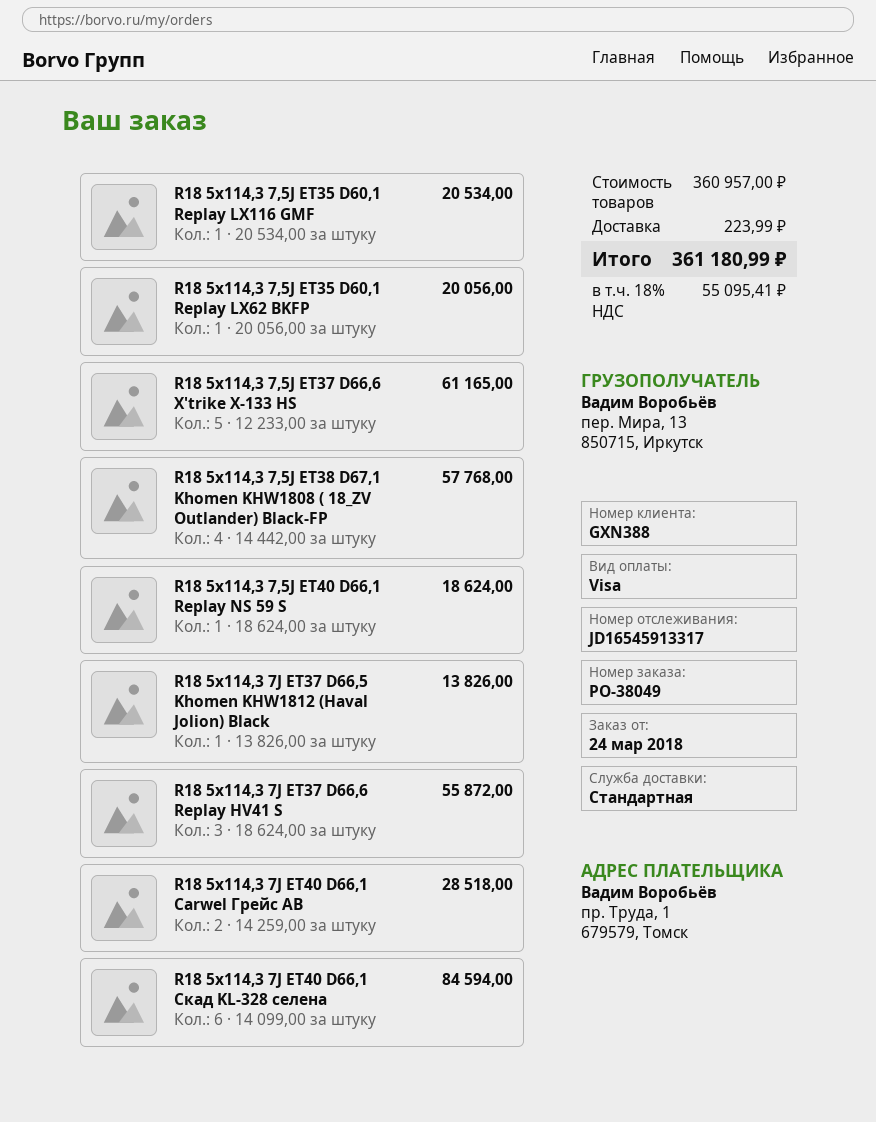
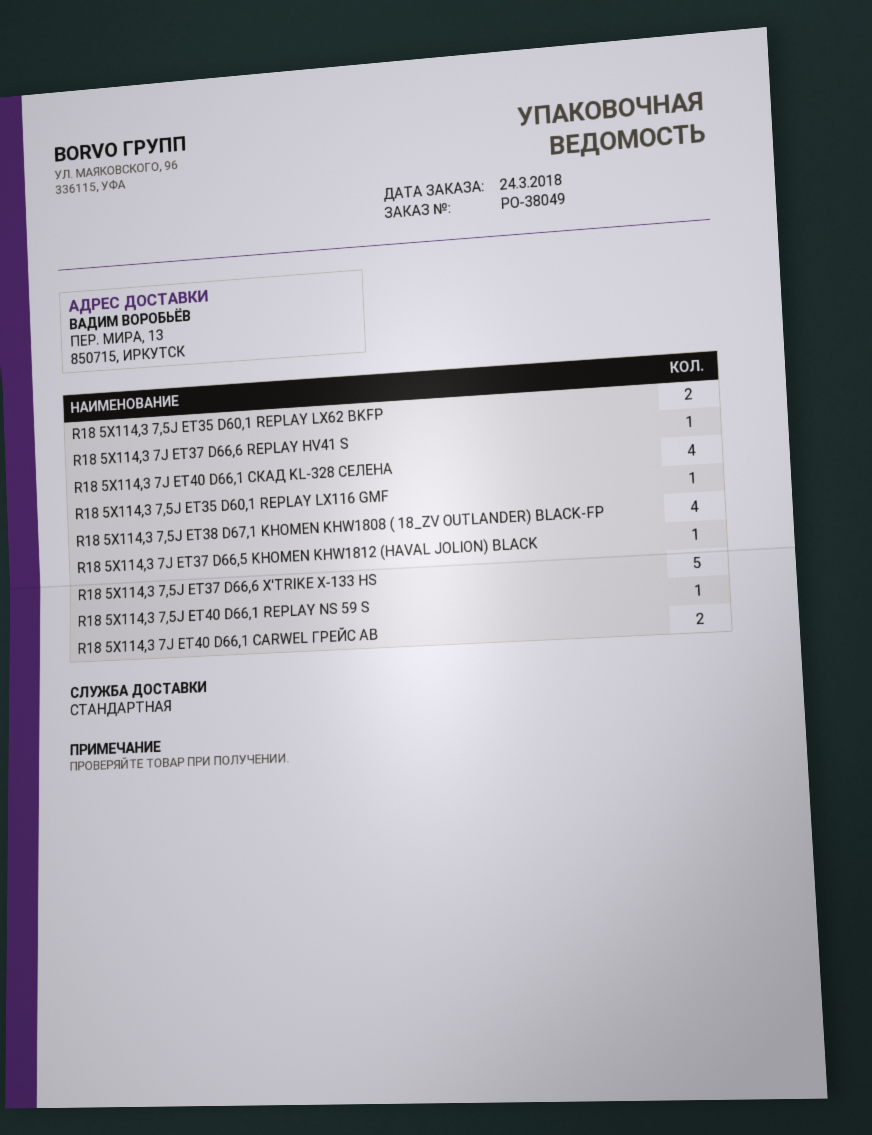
R18 5x114,3 7,5J ET35 D60,1 Replay LX62 BKFP: 1 -> 2
R18 5x114,3 7J ET37 D66,6 Replay HV41 S: 3 -> 1
R18 5x114,3 7J ET40 D66,1 Скад KL-328 селена: 6 -> 4

